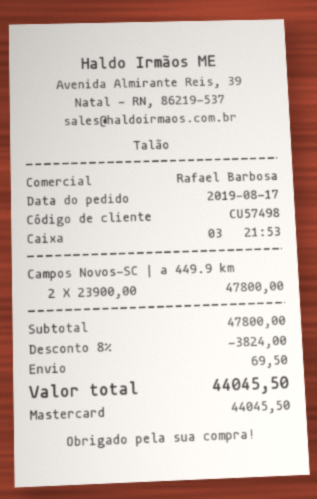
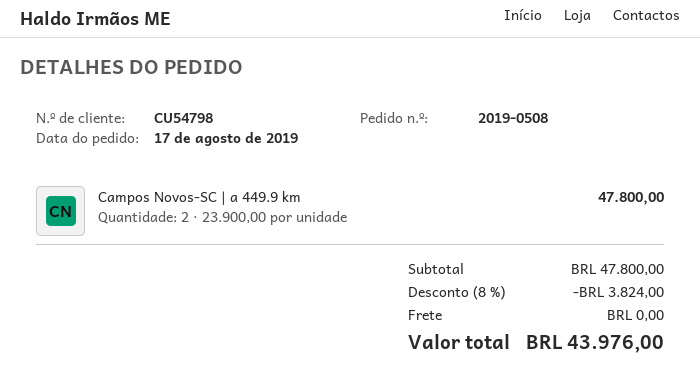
customer number: CU57498 -> CU54798
shipping: 69.50 -> 0.00
total: 44045.50 -> 43976.00

